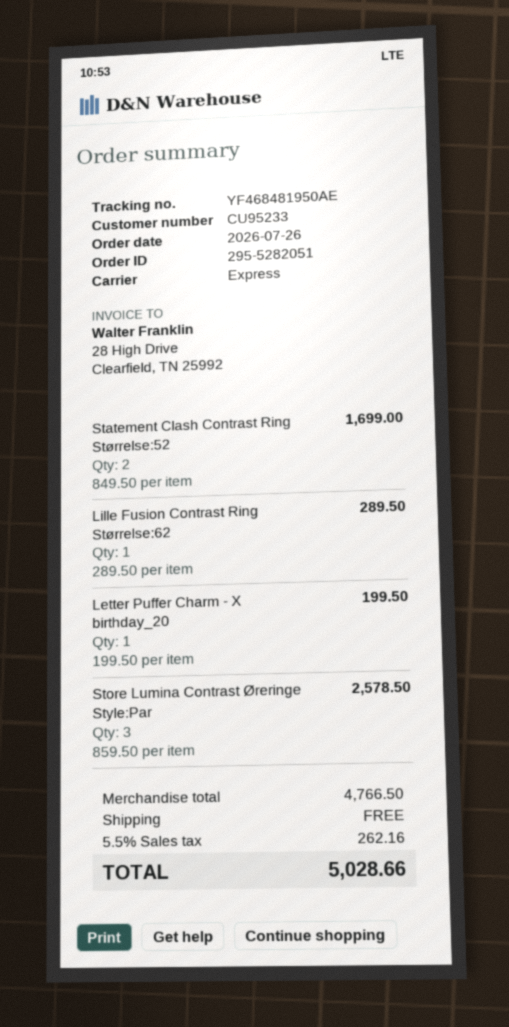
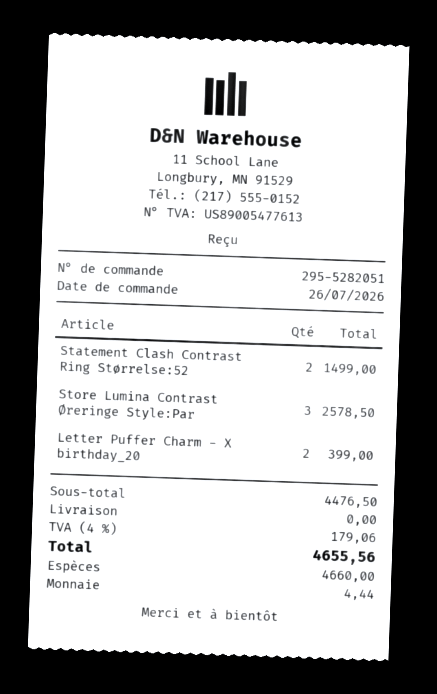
Statement Clash Contrast Ring Størrelse:52: 2 for 1699.00 -> 2 for 1499.00
Lille Fusion Contrast Ring Størrelse:62: 1 for 289.50 -> none
Letter Puffer Charm - X birthday_20: 1 for 199.50 -> 2 for 399.00
subtotal: 4766.50 -> 4476.50
tax: 5.5% = 262.16 -> 4% = 179.06
total: 5028.66 -> 4655.56

